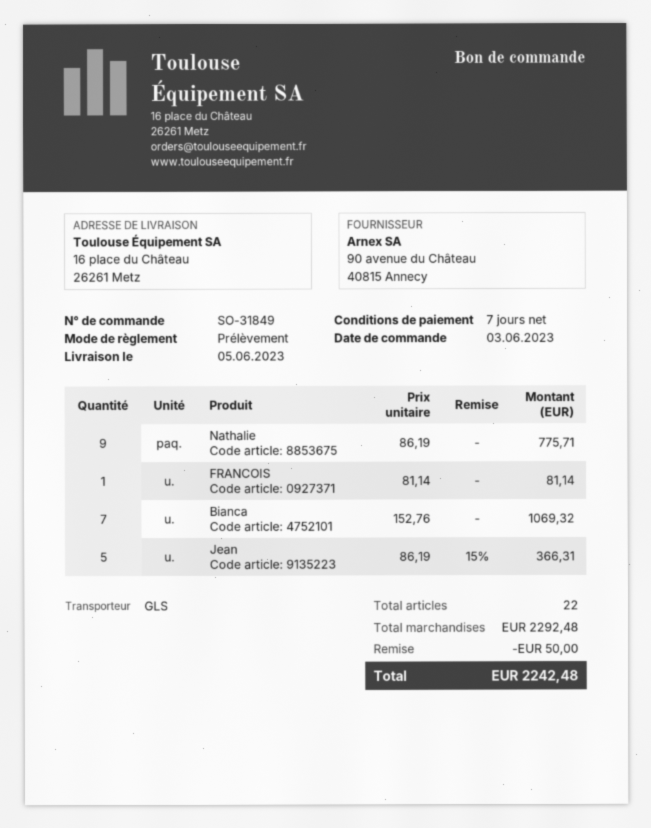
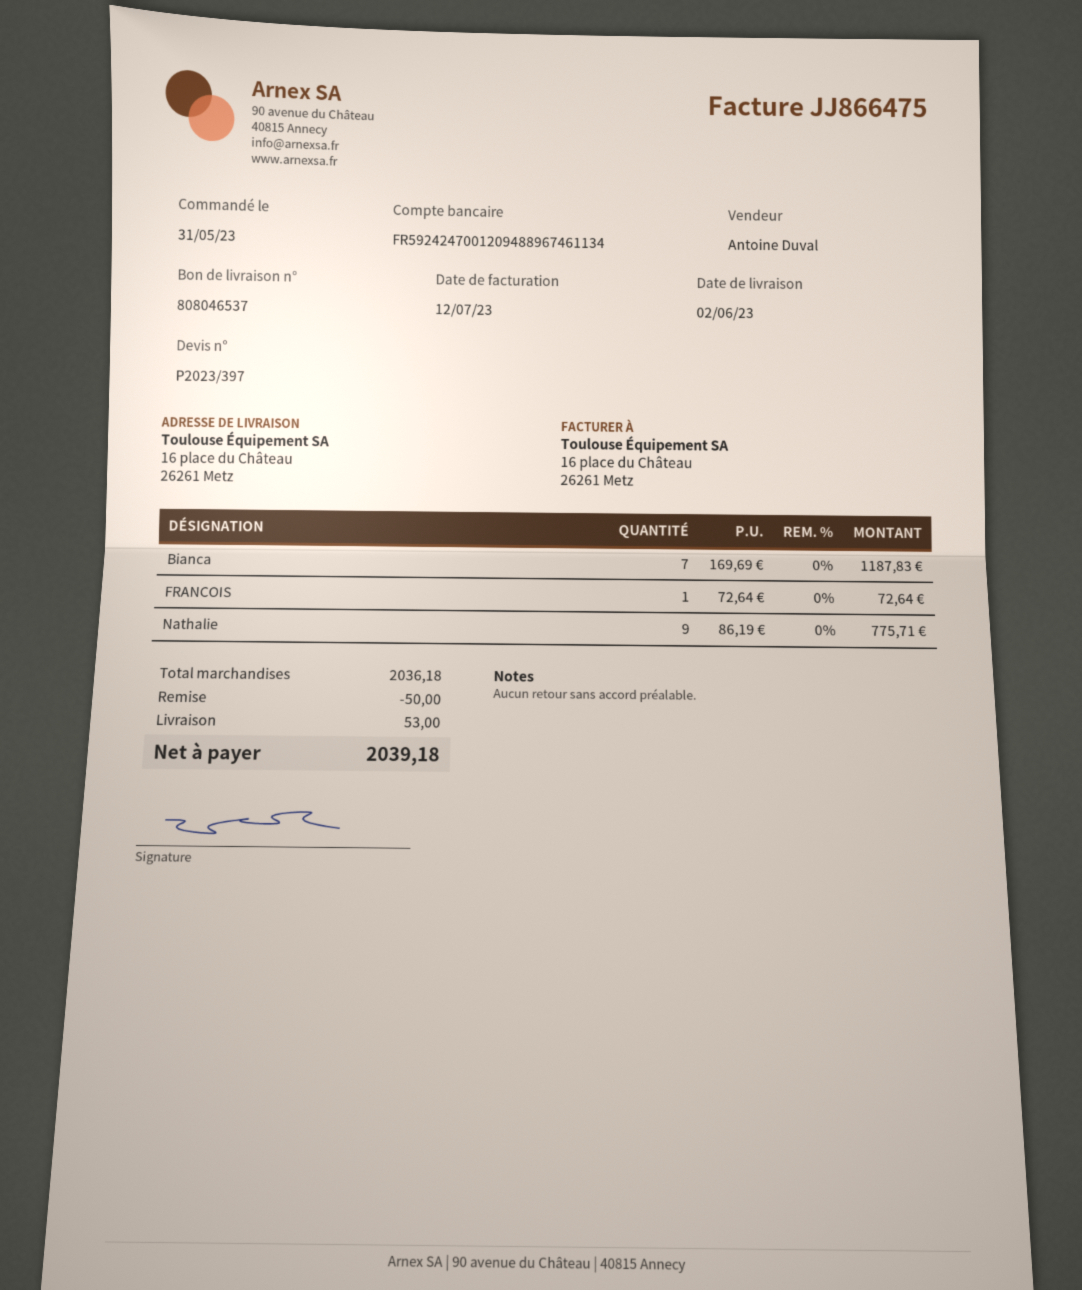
order date: 2023-06-03 -> 2023-05-31
delivery date: 2023-06-05 -> 2023-06-02
FRANCOIS: 1 x 81.14 = 81.14 -> 1 x 72.64 = 72.64
Bianca: 7 x 152.76 = 1069.32 -> 7 x 169.69 = 1187.83
Jean: 5 x 86.19 - 15% = 366.31 -> none
subtotal: 2292.48 -> 2036.18
shipping: none -> 53.00
total: 2242.48 -> 2039.18

